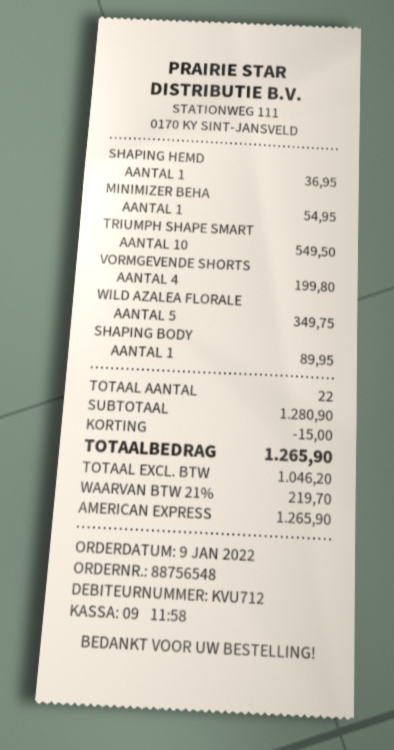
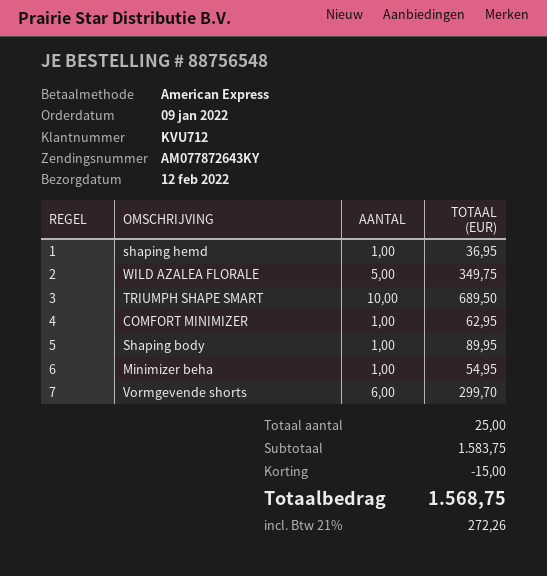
TRIUMPH SHAPE SMART: 10 for 549.50 -> 10 for 689.50
VORMGEVENDE SHORTS: 4 for 199.80 -> 6 for 299.70
COMFORT MINIMIZER: none -> 1 for 62.95
total quantity: 22 -> 25
subtotal: 1280.90 -> 1583.75
tax: 21% = 219.70 -> 21% = 272.26
total: 1265.90 -> 1568.75

